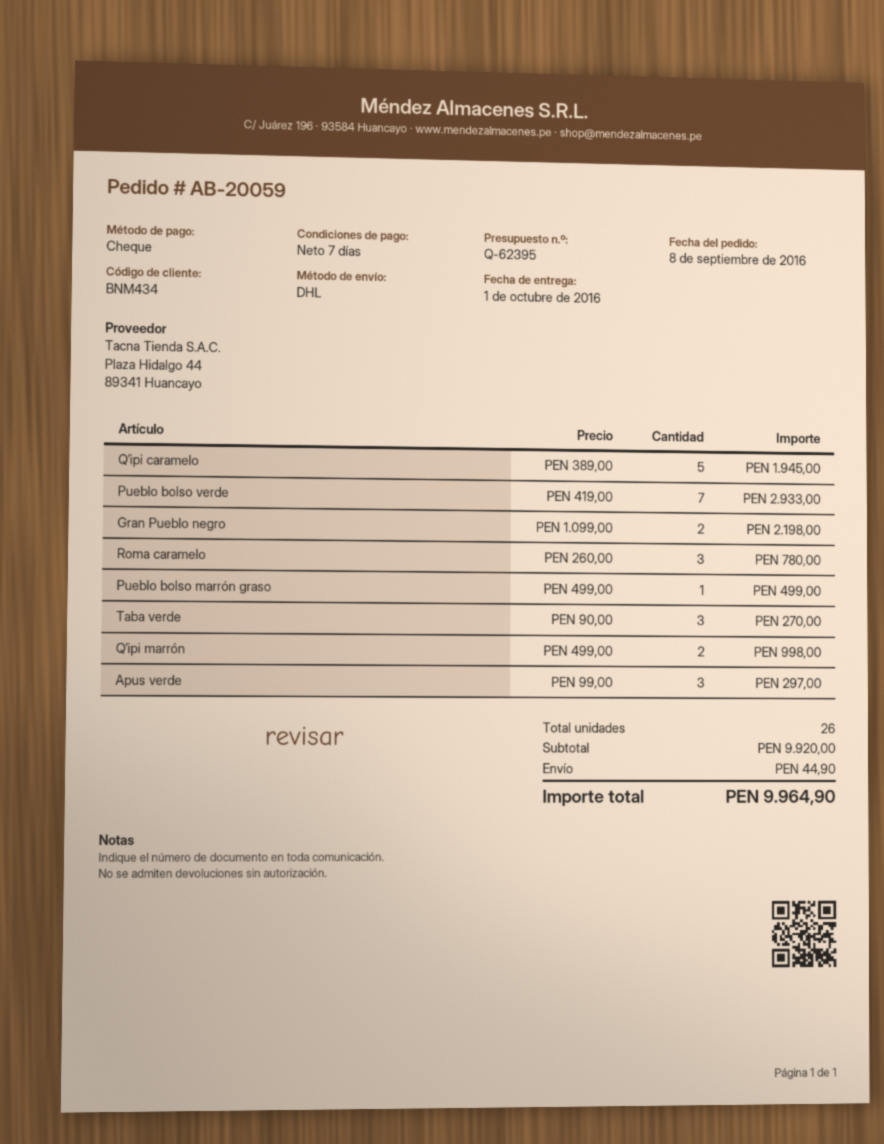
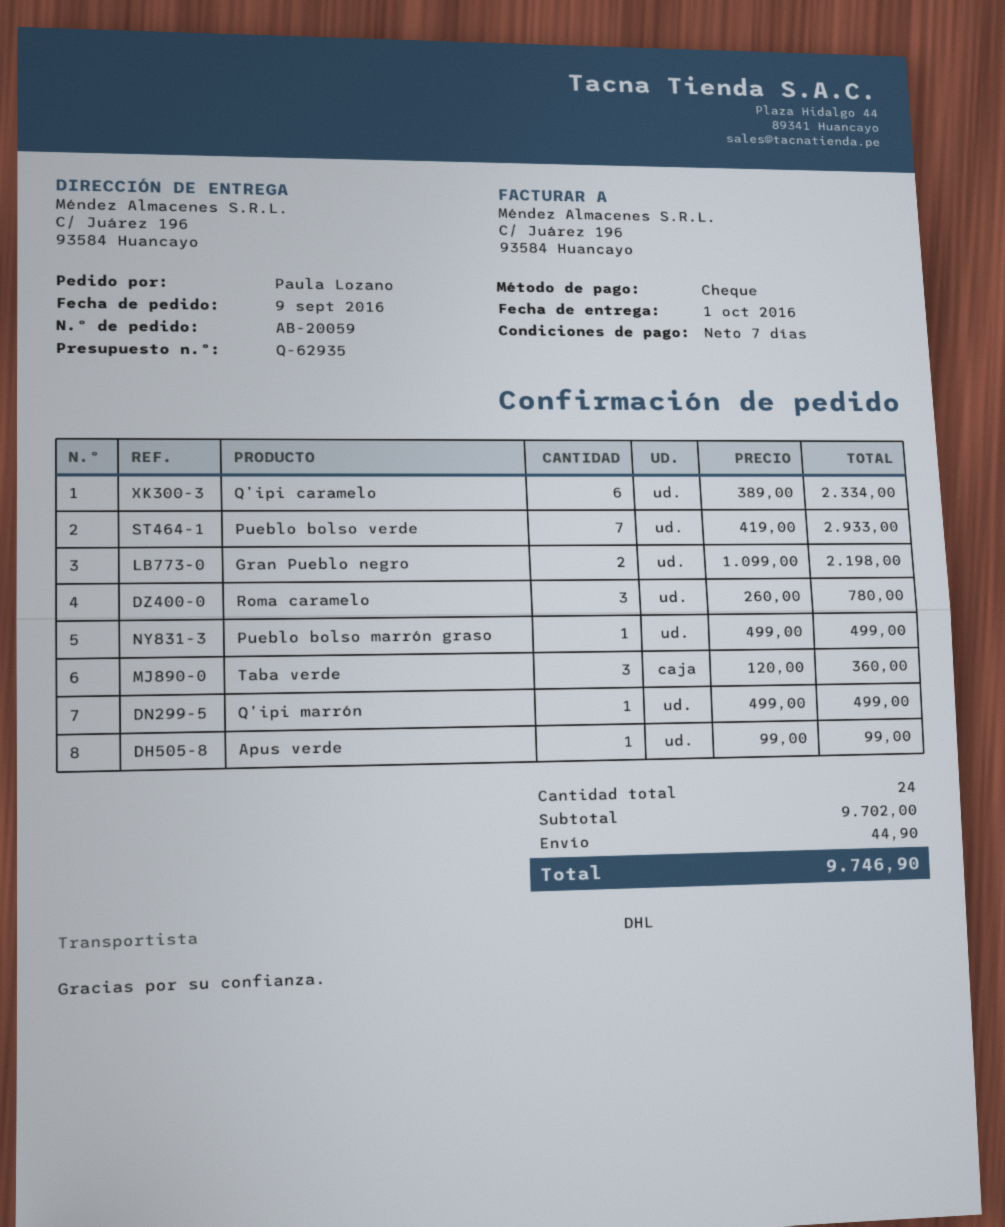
quote number: Q-62395 -> Q-62935
order date: 2016-09-08 -> 2016-09-09
Q’ipi caramelo: 5 x 389.00 = 1945.00 -> 6 x 389.00 = 2334.00
Taba verde: 3 x 90.00 = 270.00 -> 3 x 120.00 = 360.00
Q’ipi marrón: 2 x 499.00 = 998.00 -> 1 x 499.00 = 499.00
Apus verde: 3 x 99.00 = 297.00 -> 1 x 99.00 = 99.00
total quantity: 26 -> 24
subtotal: 9920.00 -> 9702.00
total: 9964.90 -> 9746.90

